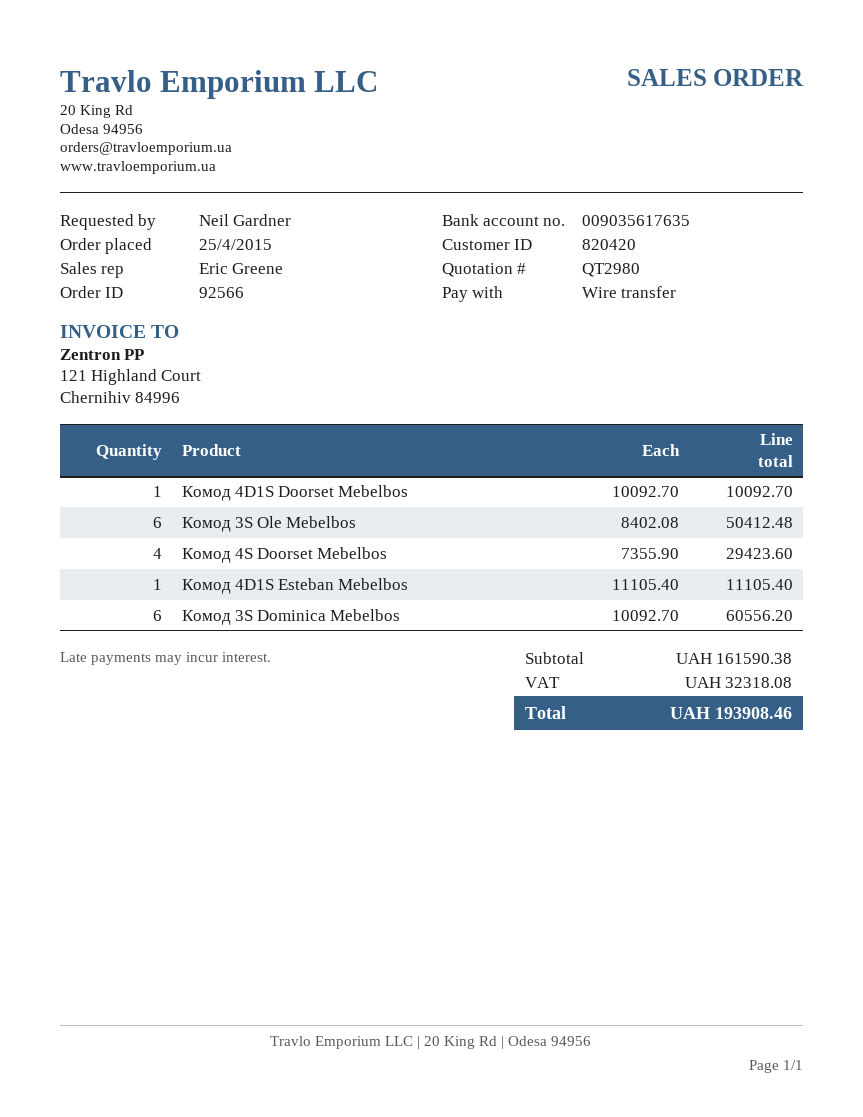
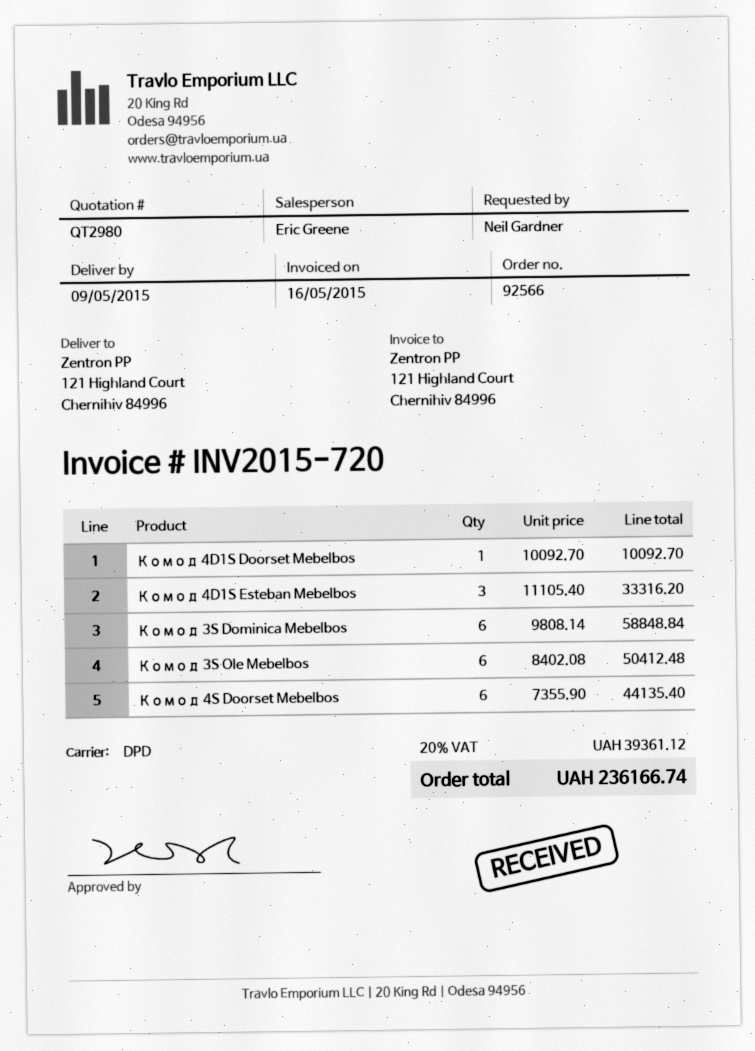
Комод 4S Doorset Mebelbos: 4 x 7355.90 = 29423.60 -> 6 x 7355.90 = 44135.40
Комод 4D1S Esteban Mebelbos: 1 x 11105.40 = 11105.40 -> 3 x 11105.40 = 33316.20
Комод 3S Dominica Mebelbos: 6 x 10092.70 = 60556.20 -> 6 x 9808.14 = 58848.84
tax: 32318.08 -> 39361.12
total: 193908.46 -> 236166.74

